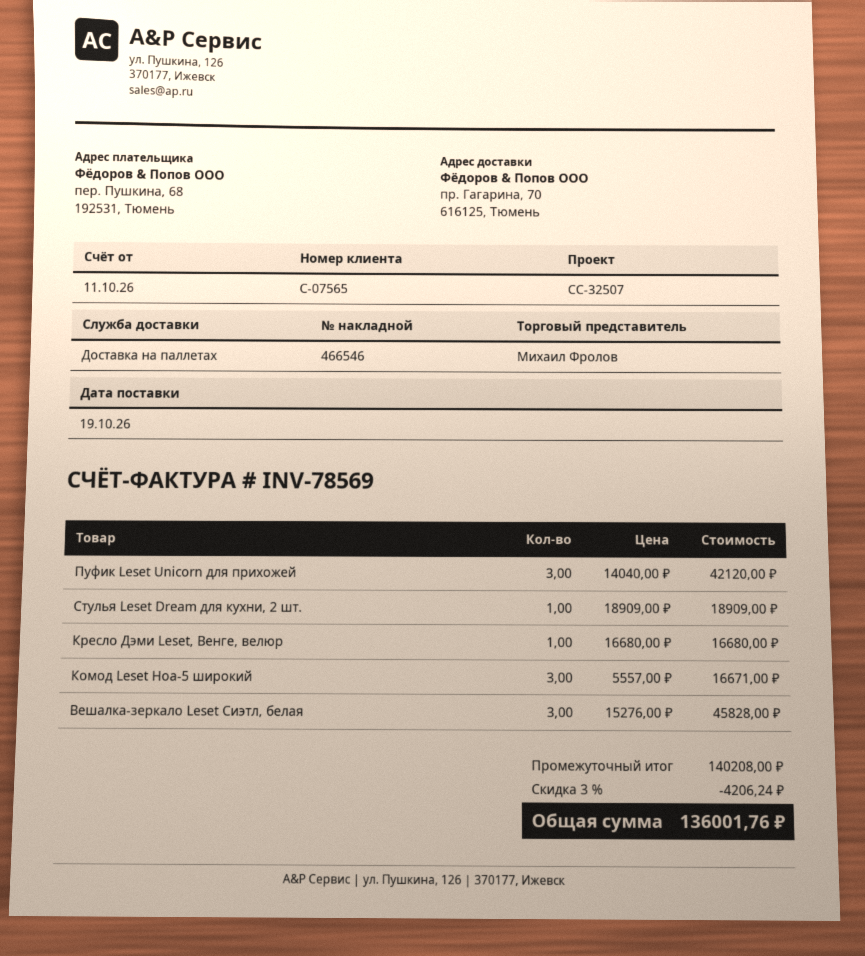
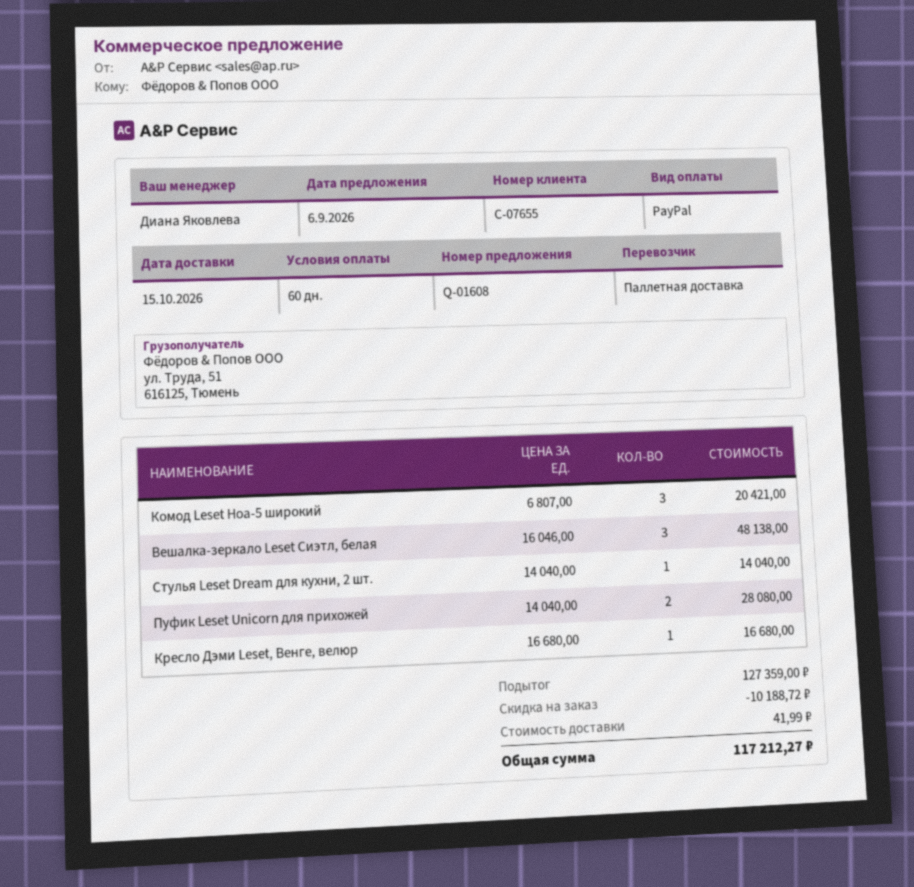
delivery date: 2026-10-19 -> 2026-10-15
customer number: C-07565 -> C-07655
sales rep: Михаил Фролов -> Диана Яковлева
ship to: пр. Гагарина, 70, 616125, Тюмень -> ул. Труда, 51, 616125, Тюмень
Пуфик Leset Unicorn для прихожей: 3 x 14040.00 = 42120.00 -> 2 x 14040.00 = 28080.00
Стулья Leset Dream для кухни, 2 шт.: 1 x 18909.00 = 18909.00 -> 1 x 14040.00 = 14040.00
Комод Leset Ноа-5 широкий: 3 x 5557.00 = 16671.00 -> 3 x 6807.00 = 20421.00
Вешалка-зеркало Leset Сиэтл, белая: 3 x 15276.00 = 45828.00 -> 3 x 16046.00 = 48138.00
subtotal: 140208.00 -> 127359.00
discount: 4206.24 -> 10188.72
shipping: none -> 41.99
total: 136001.76 -> 117212.27

